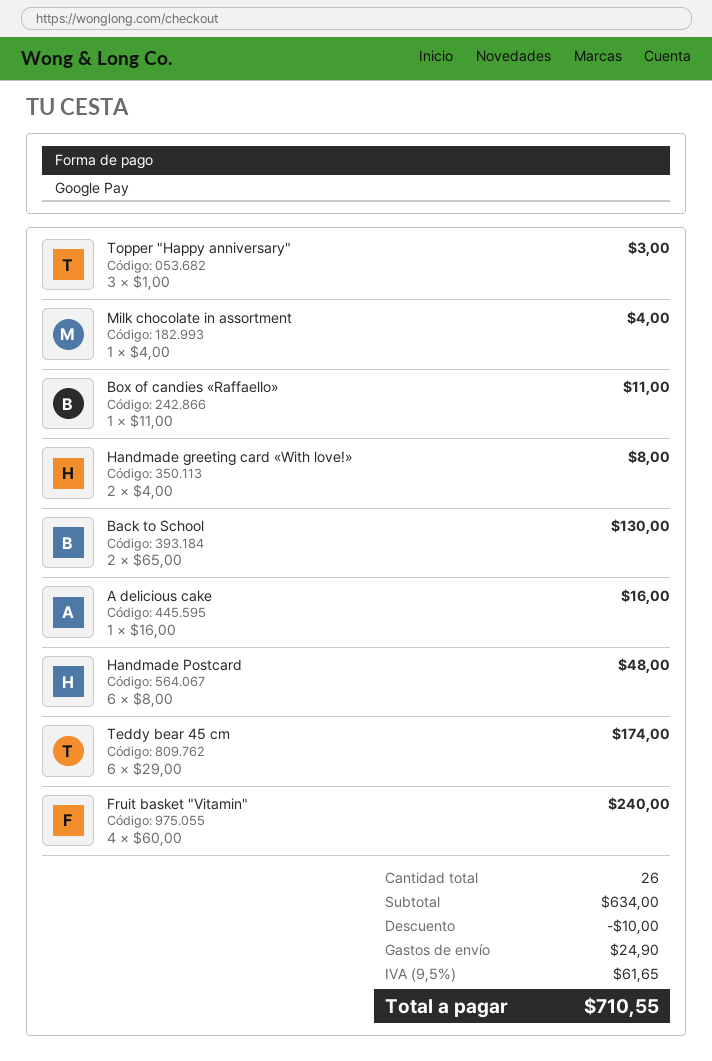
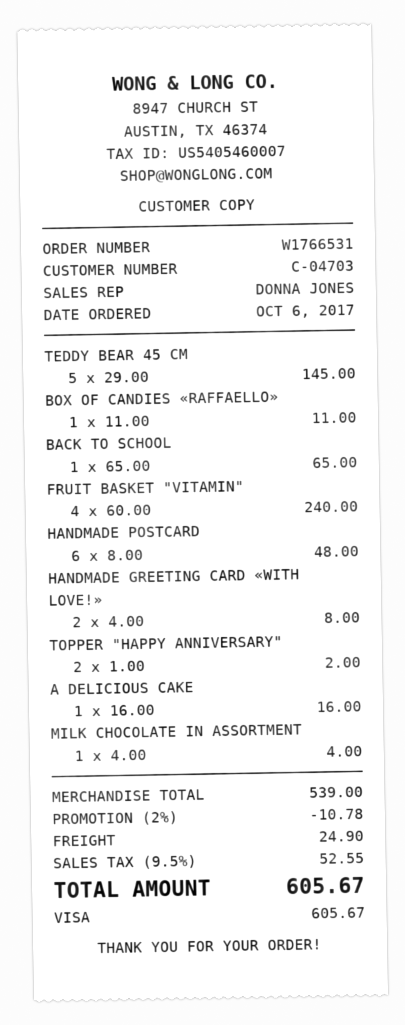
payment method: Google Pay -> Visa
Topper "Happy anniversary": 3 x 1.00 = 3.00 -> 2 x 1.00 = 2.00
Back to School: 2 x 65.00 = 130.00 -> 1 x 65.00 = 65.00
Teddy bear 45 cm: 6 x 29.00 = 174.00 -> 5 x 29.00 = 145.00
subtotal: 634.00 -> 539.00
discount: 10.00 -> 10.78
tax: 9.5% = 61.65 -> 9.5% = 52.55
total: 710.55 -> 605.67

